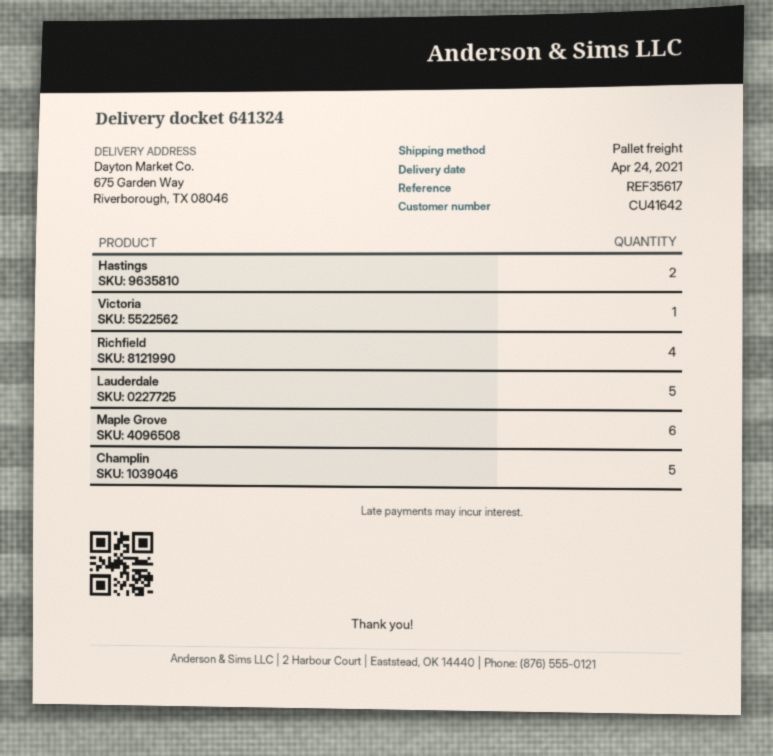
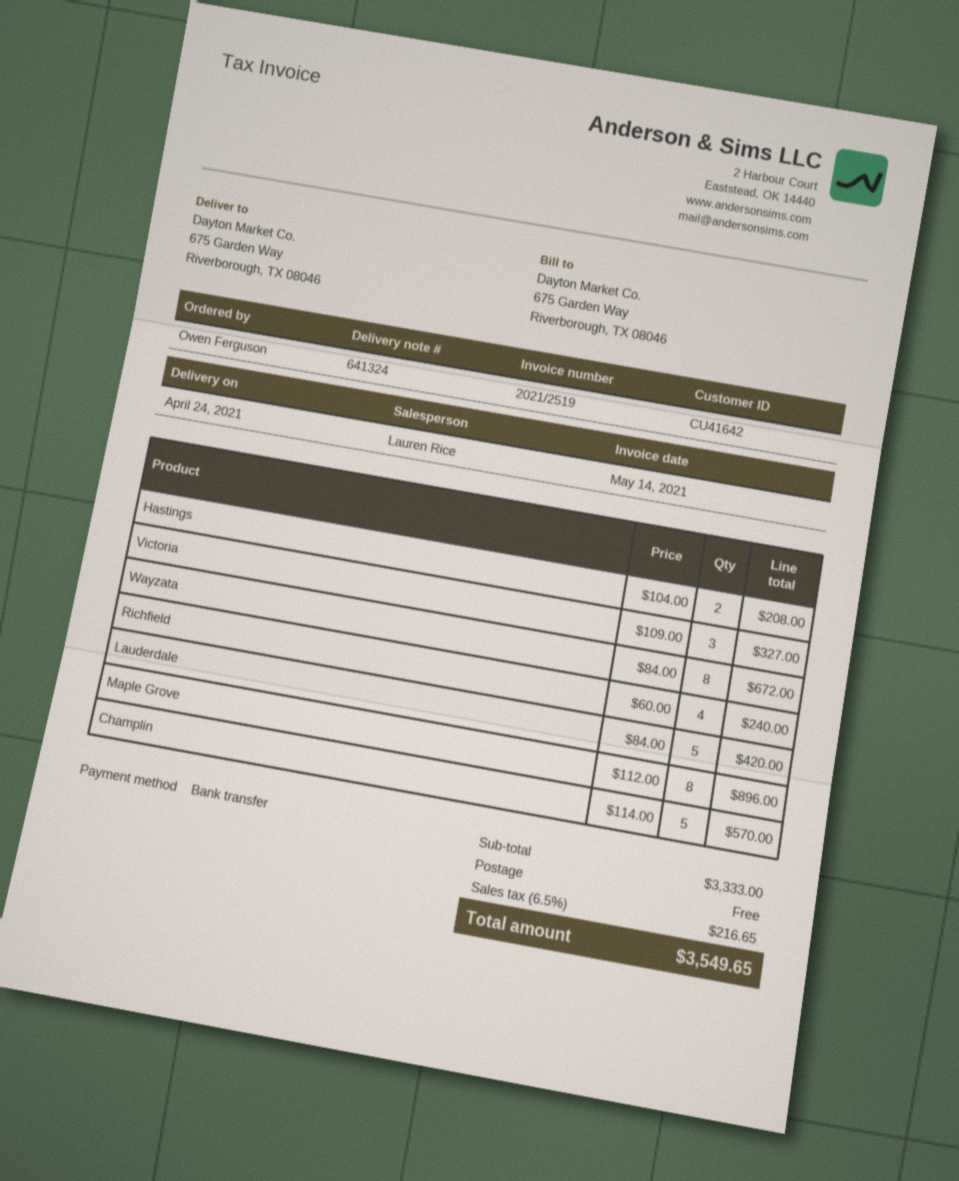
Victoria: 1 -> 3
Maple Grove: 6 -> 8
Wayzata: none -> 8

